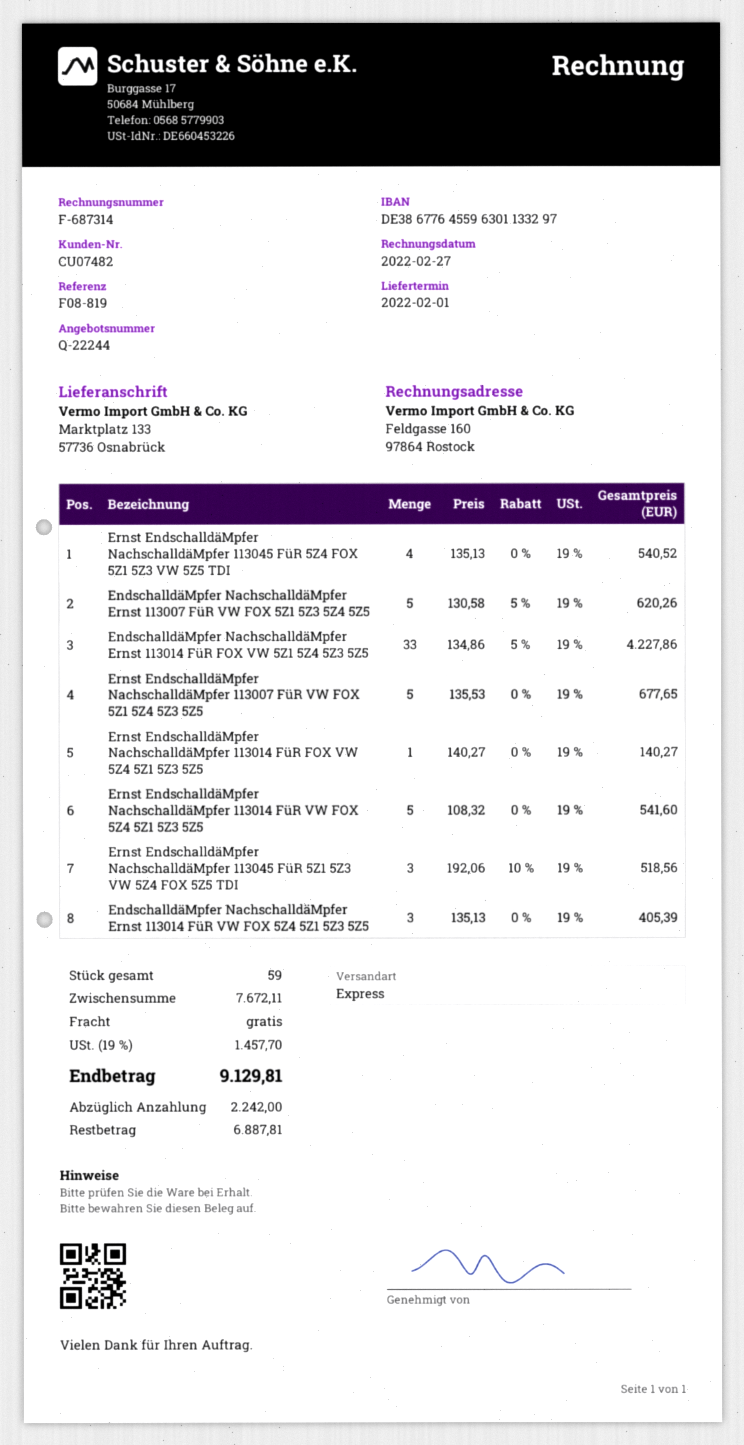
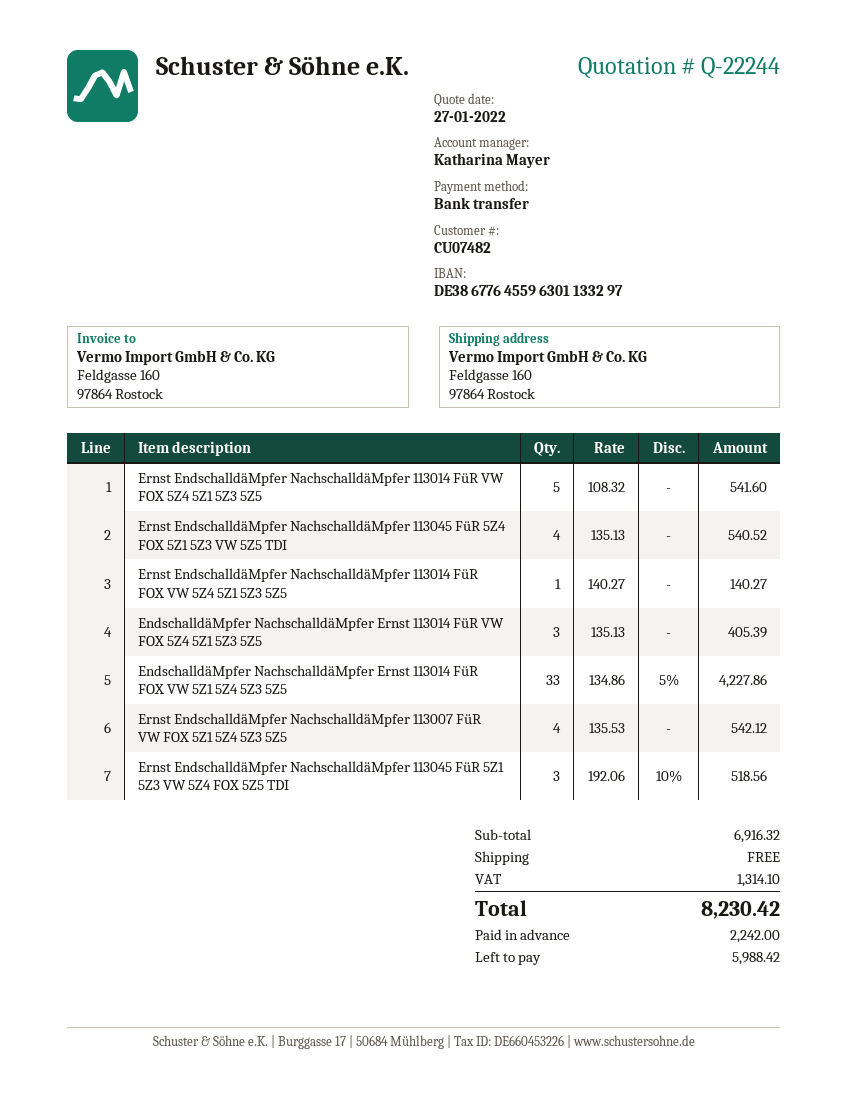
ship to: Marktplatz 133, 57736 Osnabrück -> Feldgasse 160, 97864 Rostock
EndschalldäMpfer NachschalldäMpfer Ernst 113007 FüR VW FOX 5Z1 5Z3 5Z4 5Z5: 5 x 130.58 - 5% = 620.26 -> none
Ernst EndschalldäMpfer NachschalldäMpfer 113007 FüR VW FOX 5Z1 5Z4 5Z3 5Z5: 5 x 135.53 = 677.65 -> 4 x 135.53 = 542.12
subtotal: 7672.11 -> 6916.32
tax: 1457.70 -> 1314.10
total: 9129.81 -> 8230.42
balance: 6887.81 -> 5988.42

